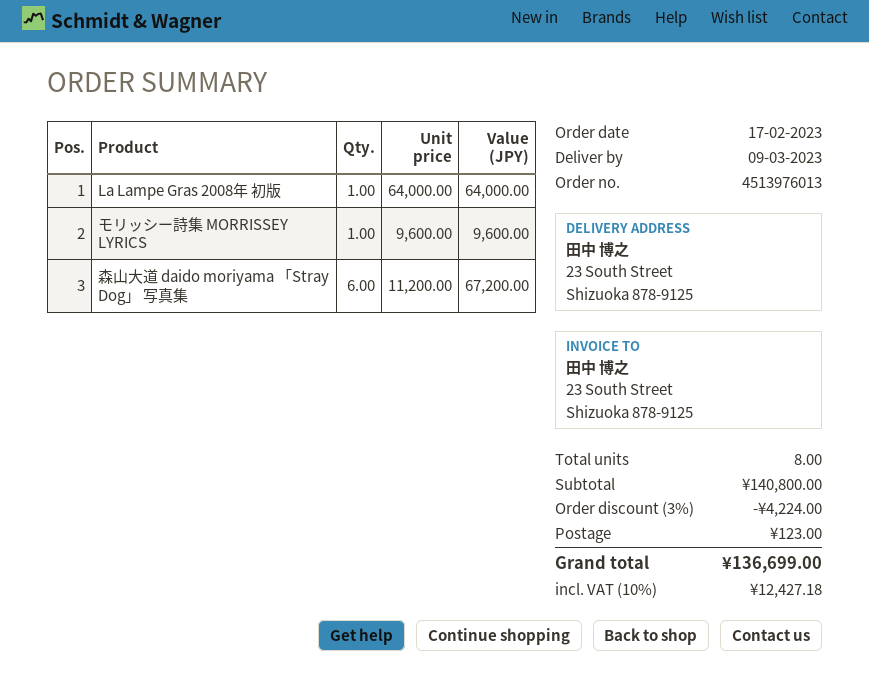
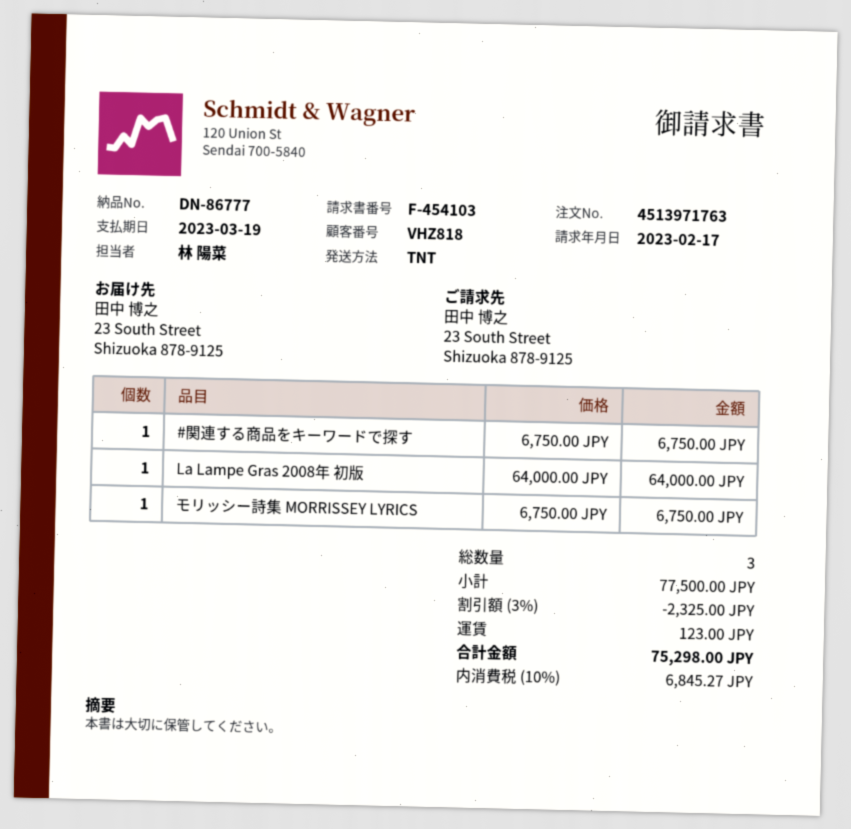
order number: 4513976013 -> 4513971763
モリッシー詩集 MORRISSEY LYRICS: 1 x 9600.00 = 9600.00 -> 1 x 6750.00 = 6750.00
森山大道 daido moriyama 「Stray Dog」 写真集: 6 x 11200.00 = 67200.00 -> none
#関連する商品をキーワードで探す: none -> 1 x 6750.00 = 6750.00
total quantity: 8 -> 3
subtotal: 140800.00 -> 77500.00
discount: 3% = 4224.00 -> 3% = 2325.00
tax: 10% = 12427.18 -> 10% = 6845.27
total: 136699.00 -> 75298.00

